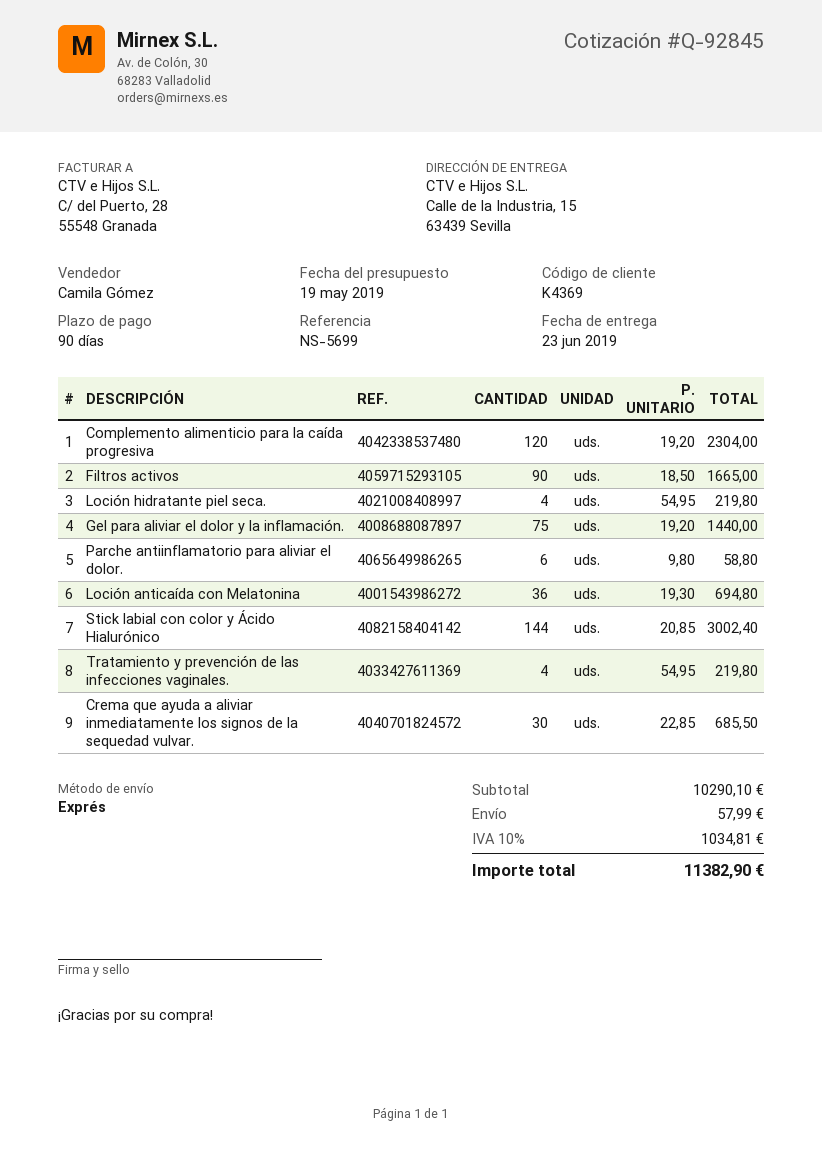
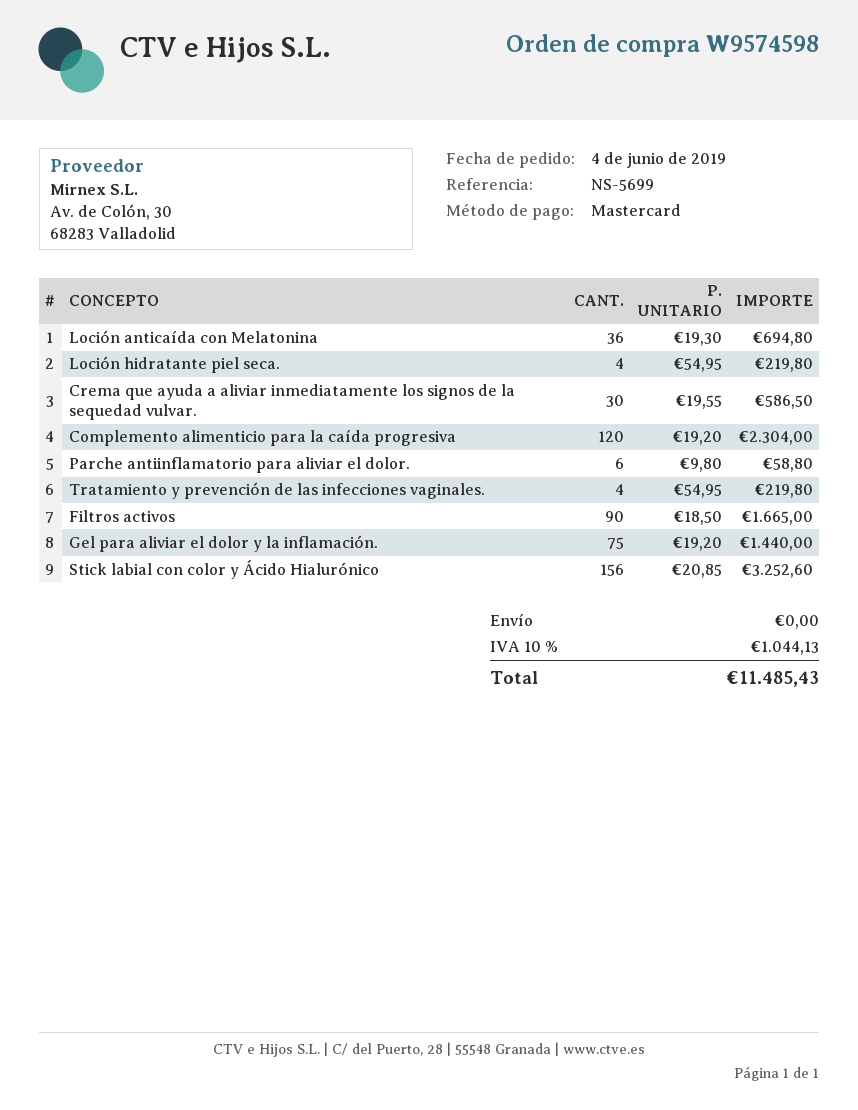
Stick labial con color y Ácido Hialurónico: 144 x 20.85 = 3002.40 -> 156 x 20.85 = 3252.60
Crema que ayuda a aliviar inmediatamente los signos de la sequedad vulvar.: 30 x 22.85 = 685.50 -> 30 x 19.55 = 586.50
shipping: 57.99 -> 0.00
tax: 10% = 1034.81 -> 10% = 1044.13
total: 11382.90 -> 11485.43

